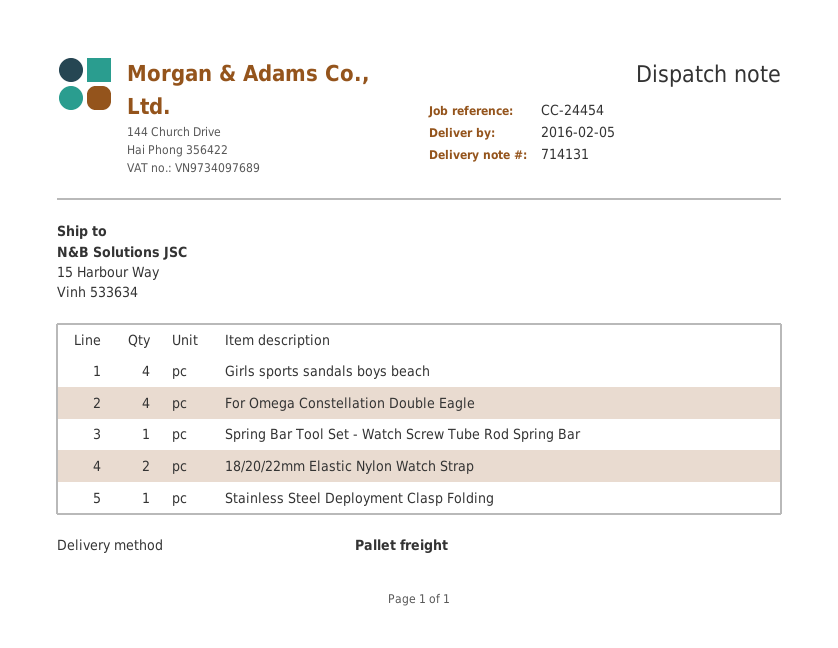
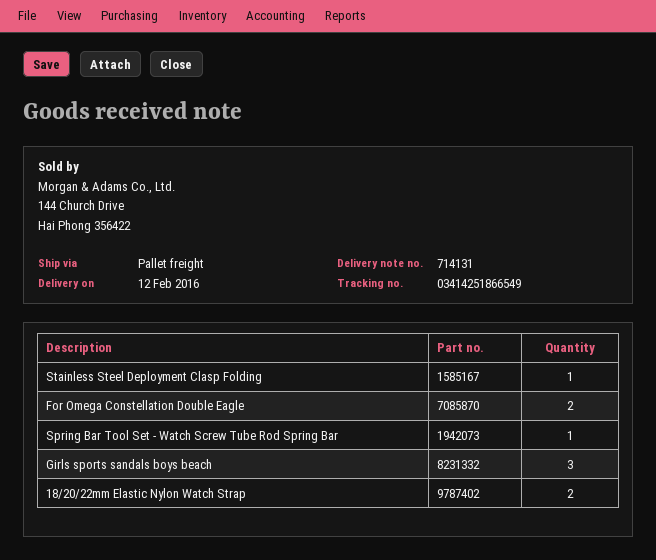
delivery date: 2016-02-05 -> 2016-02-12
Girls sports sandals boys beach: 4 -> 3
For Omega Constellation Double Eagle: 4 -> 2

